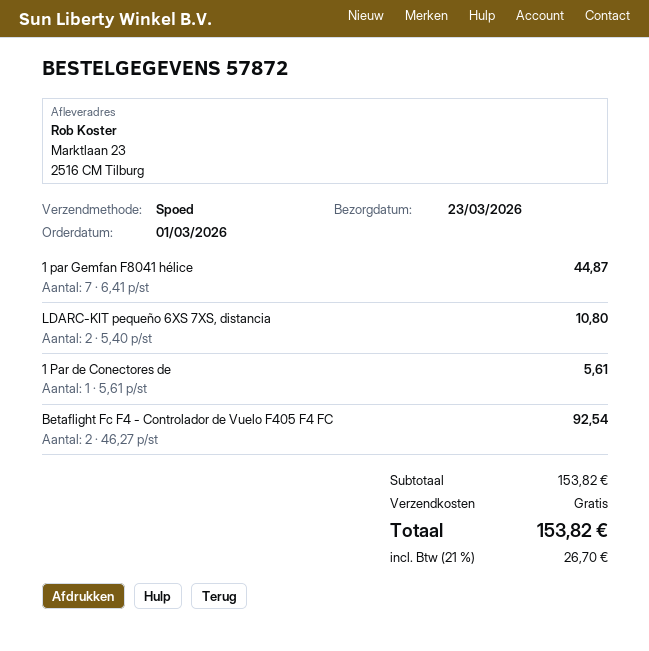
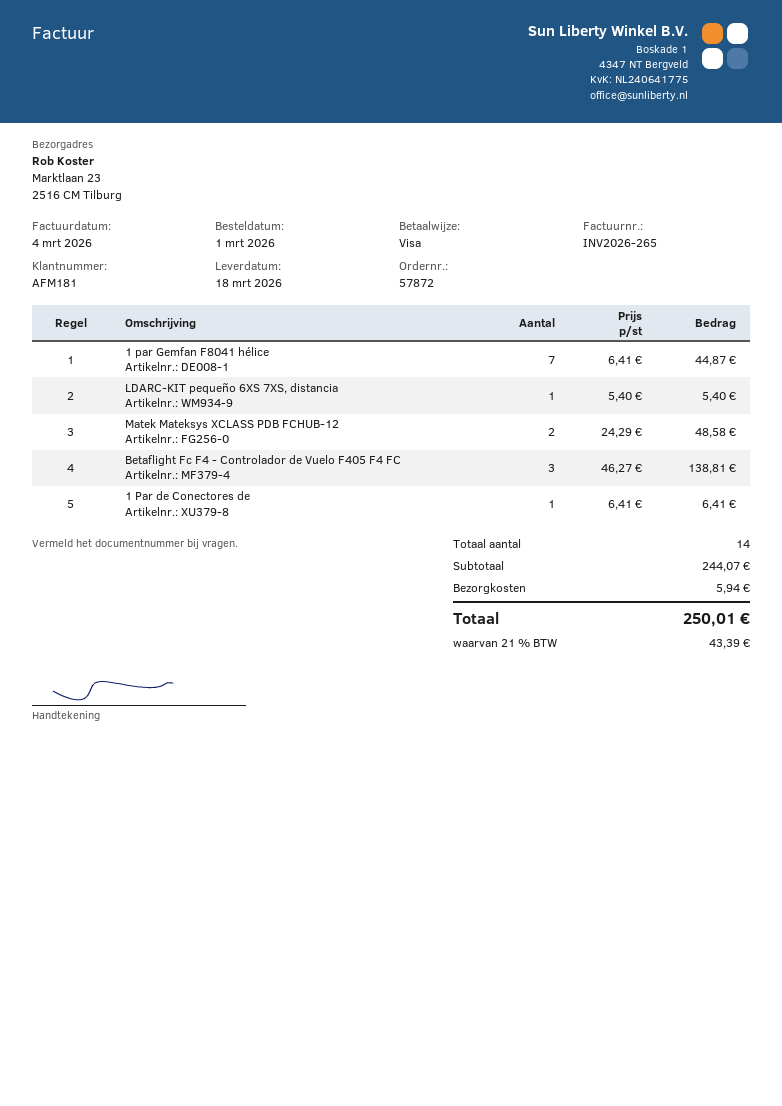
delivery date: 2026-03-23 -> 2026-03-18
LDARC-KIT pequeño 6XS 7XS, distancia: 2 x 5.40 = 10.80 -> 1 x 5.40 = 5.40
1 Par de Conectores de: 1 x 5.61 = 5.61 -> 1 x 6.41 = 6.41
Betaflight Fc F4 - Controlador de Vuelo F405 F4 FC: 2 x 46.27 = 92.54 -> 3 x 46.27 = 138.81
Matek Mateksys XCLASS PDB FCHUB-12: none -> 2 x 24.29 = 48.58
subtotal: 153.82 -> 244.07
shipping: 0.00 -> 5.94
tax: 21% = 26.70 -> 21% = 43.39
total: 153.82 -> 250.01

